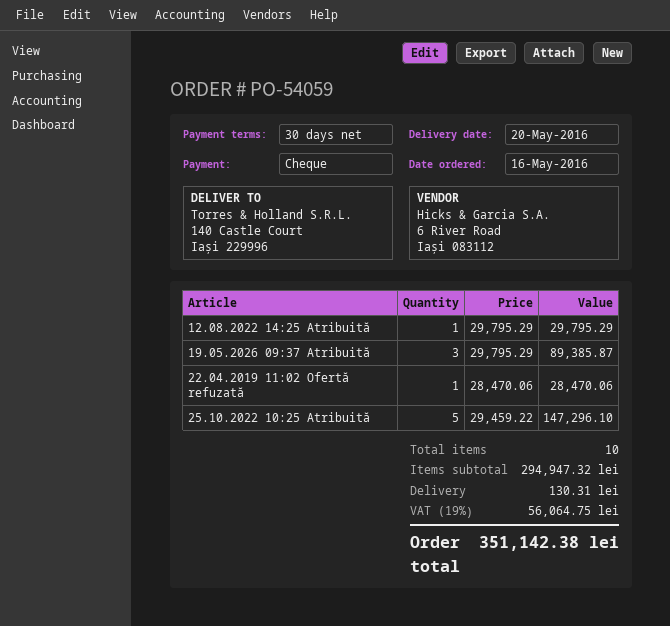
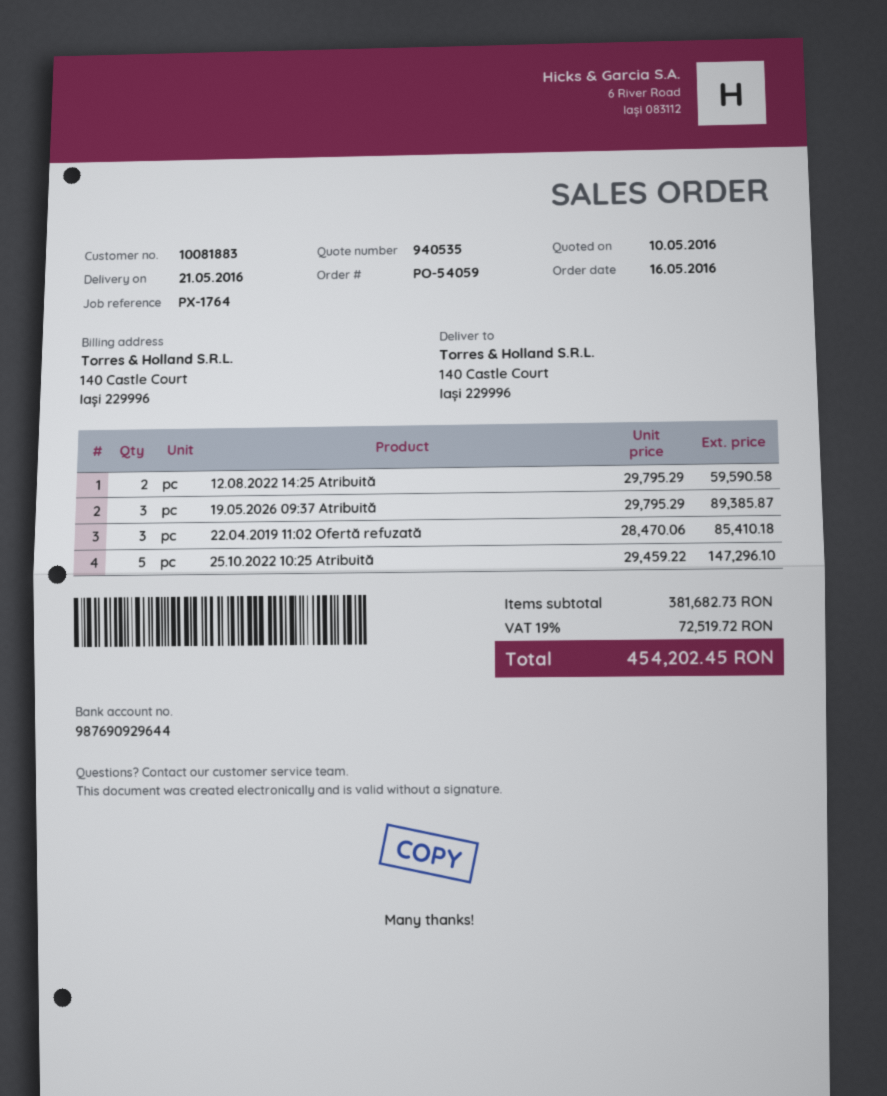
delivery date: 2016-05-20 -> 2016-05-21
12.08.2022 14:25 Atribuită: 1 x 29795.29 = 29795.29 -> 2 x 29795.29 = 59590.58
22.04.2019 11:02 Ofertă refuzată: 1 x 28470.06 = 28470.06 -> 3 x 28470.06 = 85410.18
subtotal: 294947.32 -> 381682.73
shipping: 130.31 -> none
tax: 19% = 56064.75 -> 19% = 72519.72
total: 351142.38 -> 454202.45

